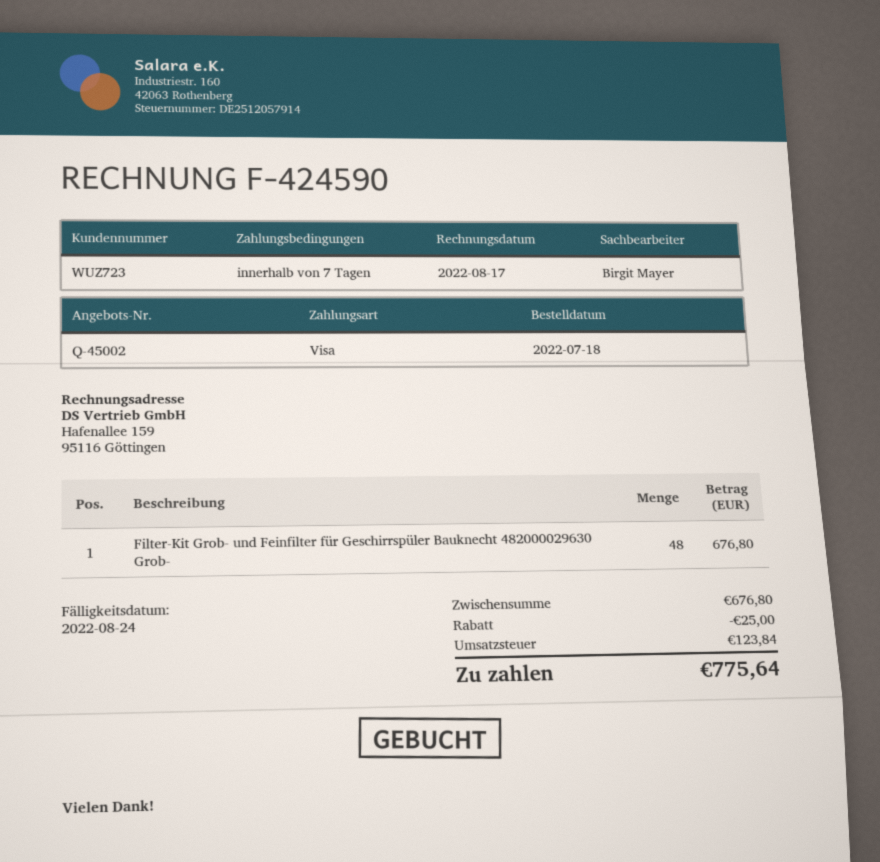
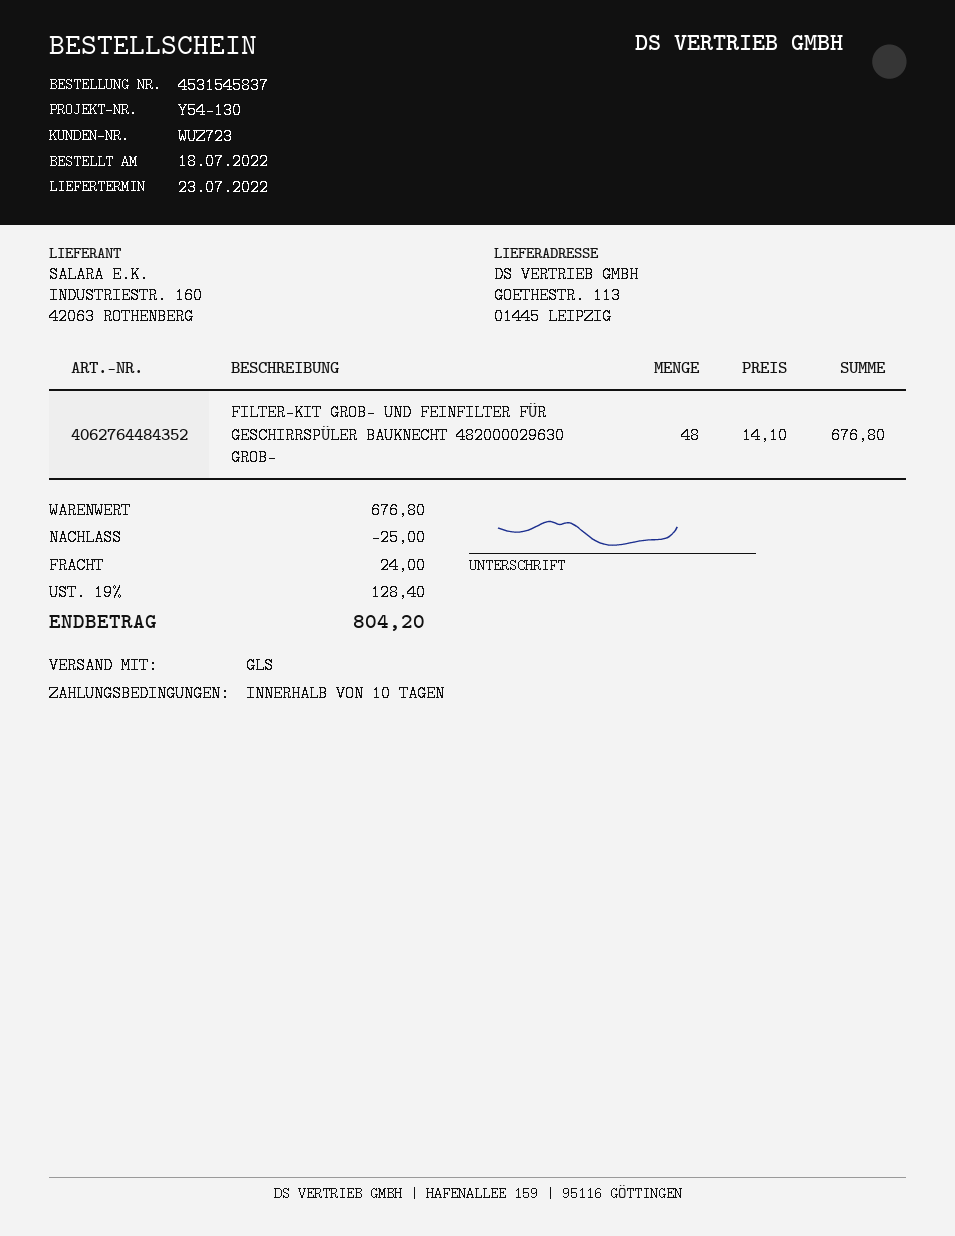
payment terms: 7 days -> 10 days
shipping: none -> 24.00
tax: 123.84 -> 128.40
total: 775.64 -> 804.20

